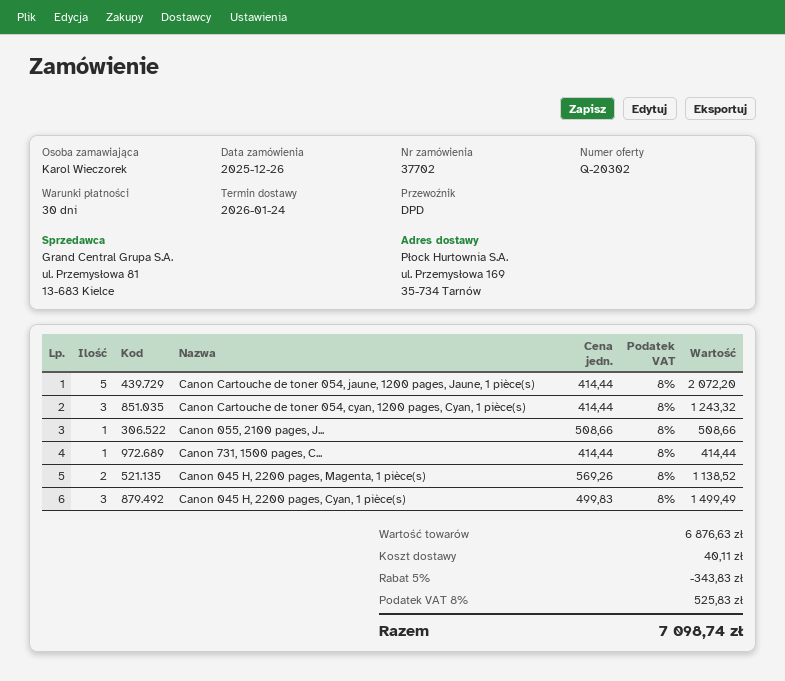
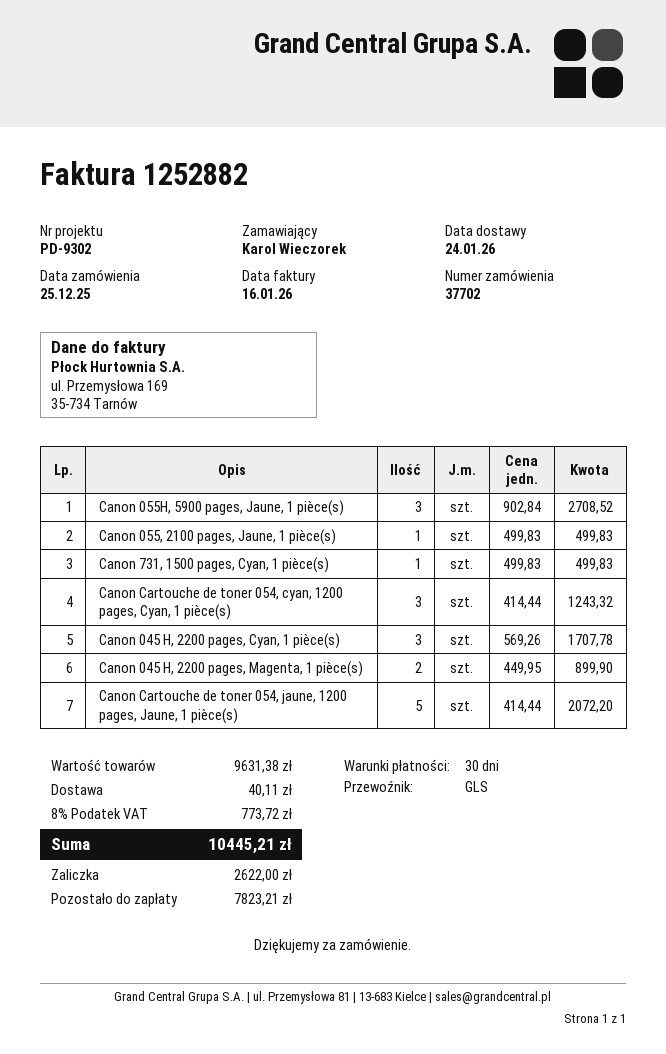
order date: 2025-12-26 -> 2025-12-25
shipping method: DPD -> GLS
Canon 055, 2100 pages, J...: 1 x 508.66 = 508.66 -> 1 x 499.83 = 499.83
Canon 731, 1500 pages, C...: 1 x 414.44 = 414.44 -> 1 x 499.83 = 499.83
Canon 045 H, 2200 pages, Magenta, 1 pièce(s): 2 x 569.26 = 1138.52 -> 2 x 449.95 = 899.90
Canon 045 H, 2200 pages, Cyan, 1 pièce(s): 3 x 499.83 = 1499.49 -> 3 x 569.26 = 1707.78
Canon 055H, 5900 pages, Jaune, 1 pièce(s): none -> 3 x 902.84 = 2708.52
subtotal: 6876.63 -> 9631.38
discount: 5% = 343.83 -> none
tax: 8% = 525.83 -> 8% = 773.72
total: 7098.74 -> 10445.21

